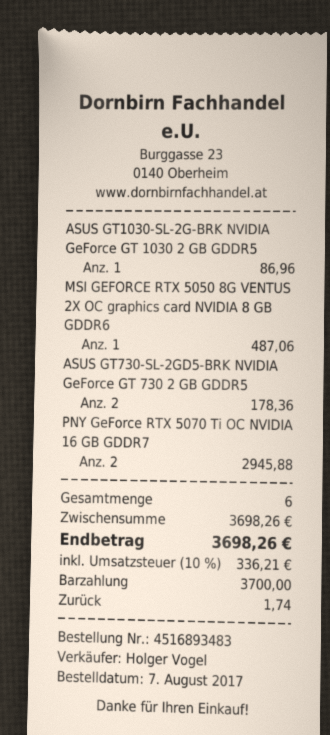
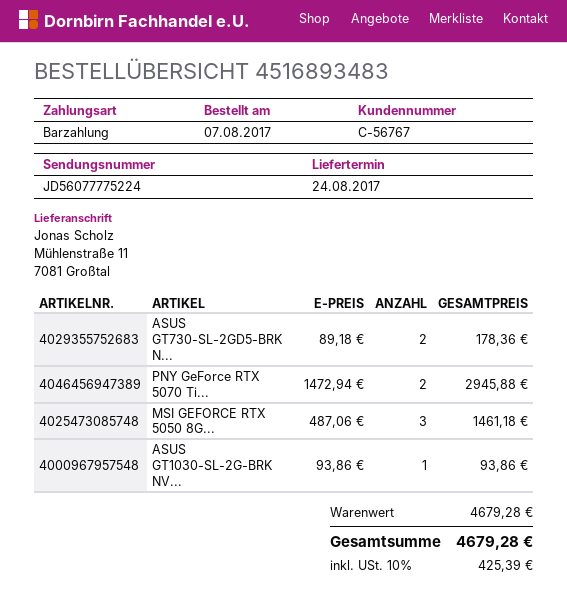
ASUS GT1030-SL-2G-BRK NVIDIA GeForce GT 1030 2 GB GDDR5: 1 for 86.96 -> 1 for 93.86
MSI GEFORCE RTX 5050 8G VENTUS 2X OC graphics card NVIDIA 8 GB GDDR6: 1 for 487.06 -> 3 for 1461.18
subtotal: 3698.26 -> 4679.28
tax: 10% = 336.21 -> 10% = 425.39
total: 3698.26 -> 4679.28

